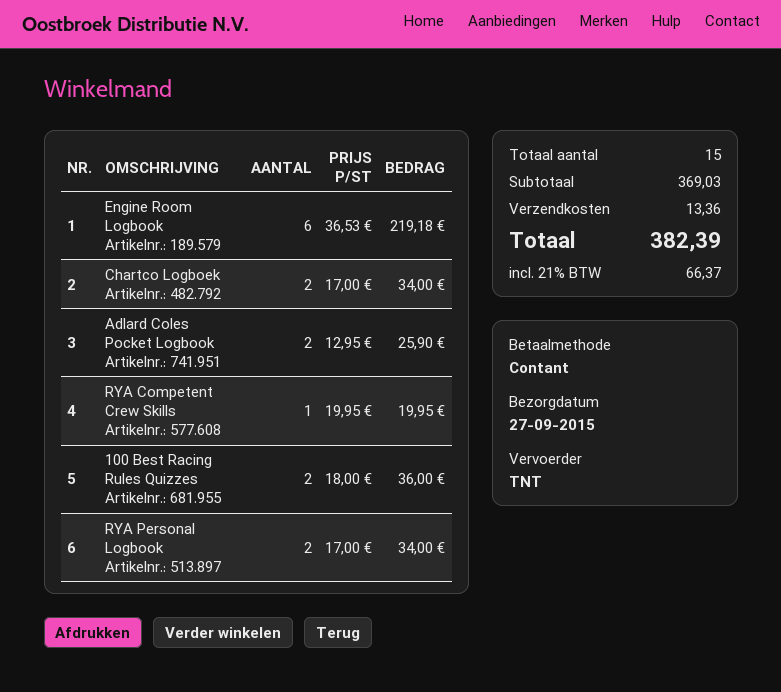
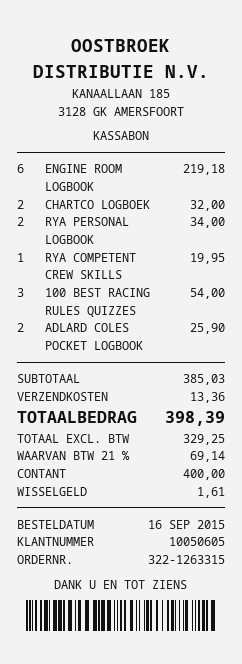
Chartco Logboek: 2 for 34.00 -> 2 for 32.00
100 Best Racing Rules Quizzes: 2 for 36.00 -> 3 for 54.00
subtotal: 369.03 -> 385.03
tax: 21% = 66.37 -> 21% = 69.14
total: 382.39 -> 398.39

